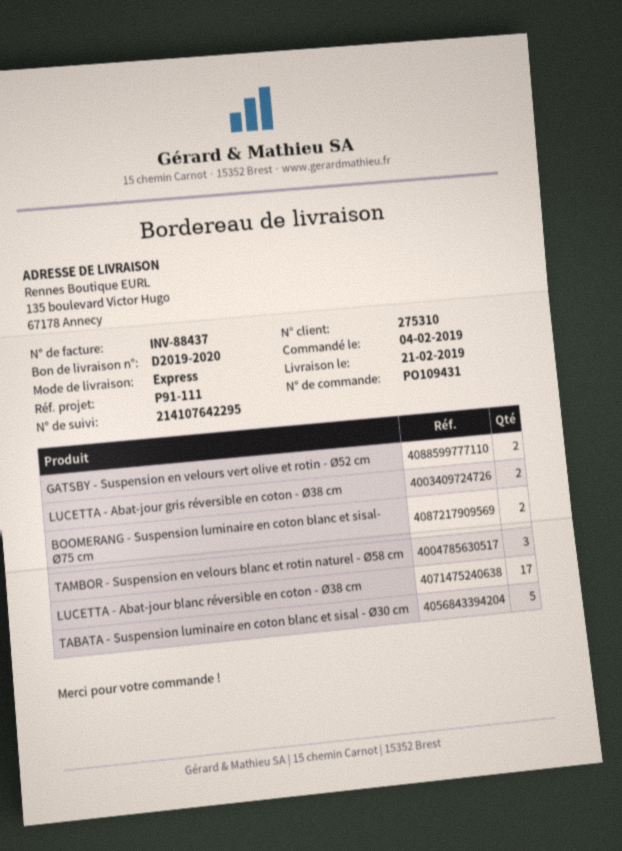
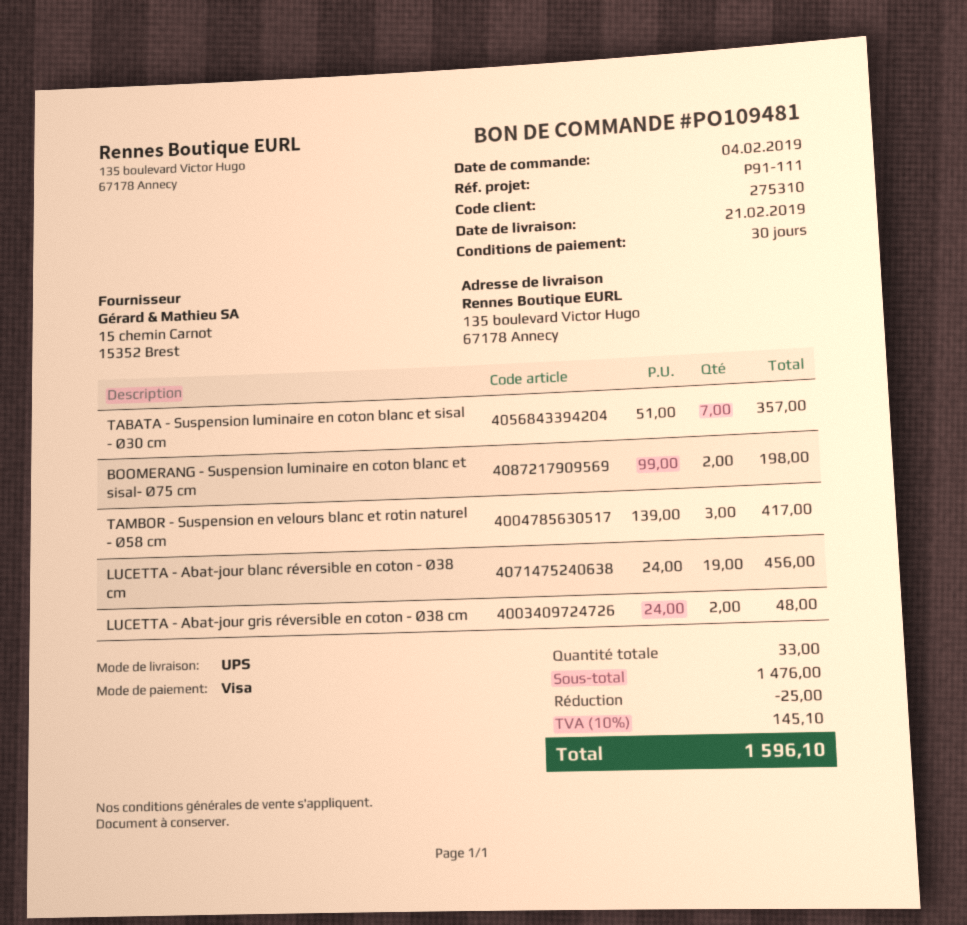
order number: PO109431 -> PO109481
shipping method: express -> UPS
GATSBY - Suspension en velours vert olive et rotin - Ø52 cm: 2 -> none
LUCETTA - Abat-jour blanc réversible en coton - Ø38 cm: 17 -> 19
TABATA - Suspension luminaire en coton blanc et sisal - Ø30 cm: 5 -> 7

